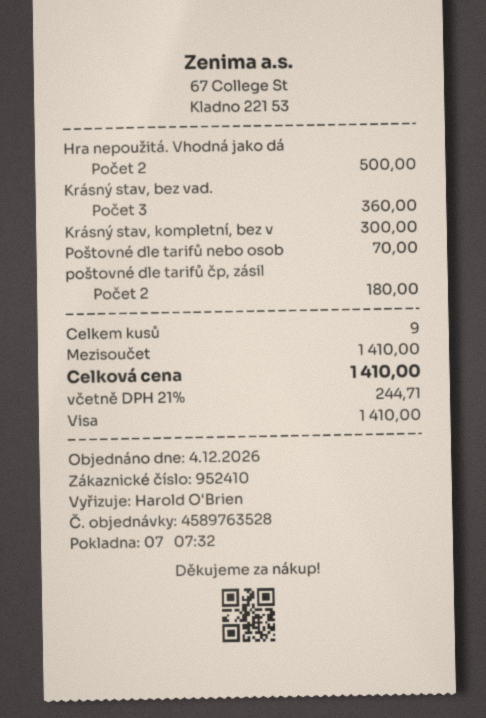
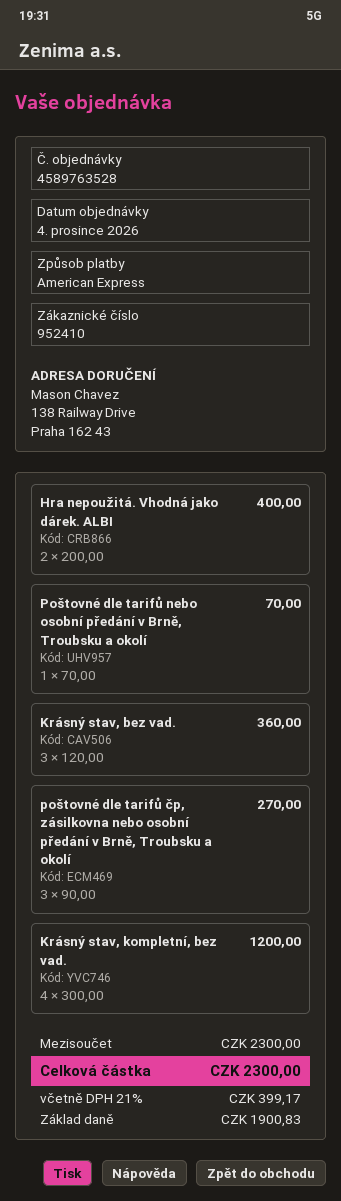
payment method: Visa -> American Express
Hra nepoužitá. Vhodná jako dá: 2 for 500.00 -> 2 for 400.00
Krásný stav, kompletní, bez v: 1 for 300.00 -> 4 for 1200.00
poštovné dle tarifů čp, zásil: 2 for 180.00 -> 3 for 270.00
subtotal: 1410.00 -> 2300.00
tax: 21% = 244.71 -> 21% = 399.17
total: 1410.00 -> 2300.00

